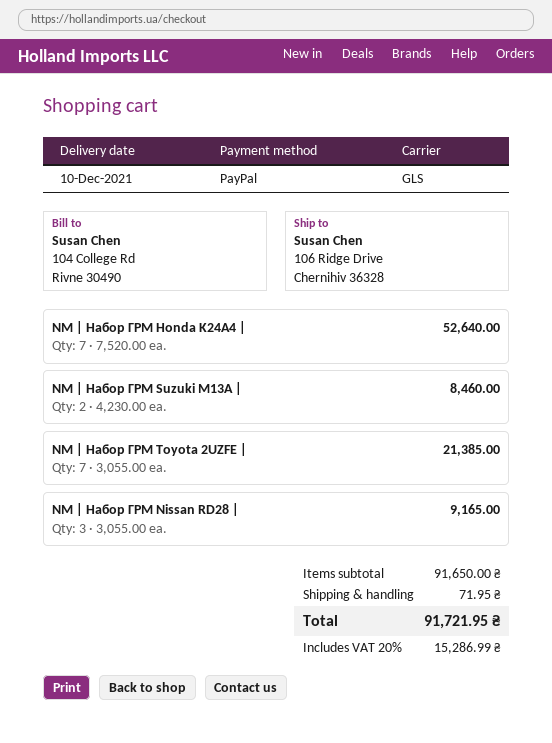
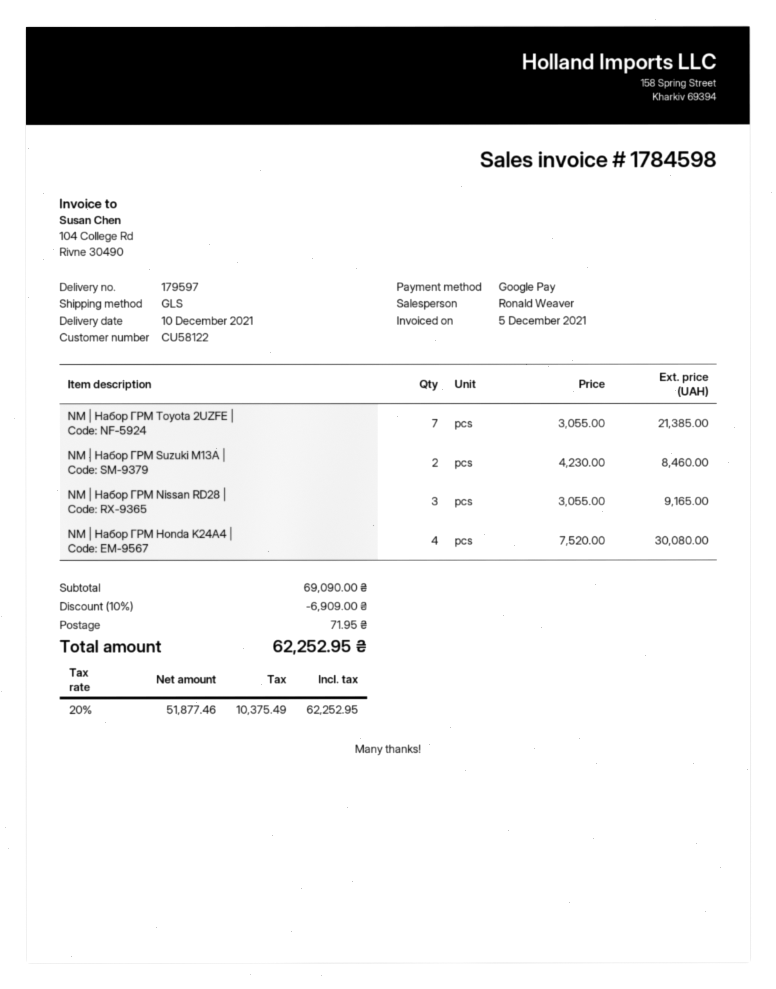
payment method: PayPal -> Google Pay
NM | Набор ГРМ Honda K24A4 |: 7 x 7520.00 = 52640.00 -> 4 x 7520.00 = 30080.00
subtotal: 91650.00 -> 69090.00
discount: none -> 10% = 6909.00
tax: 20% = 15286.99 -> 20% = 10375.49
total: 91721.95 -> 62252.95

